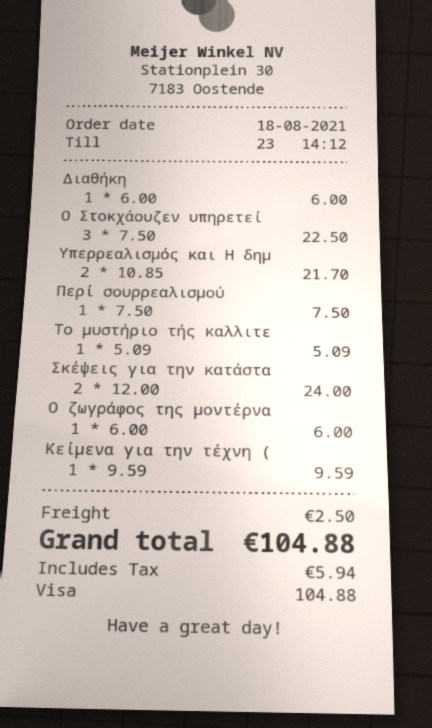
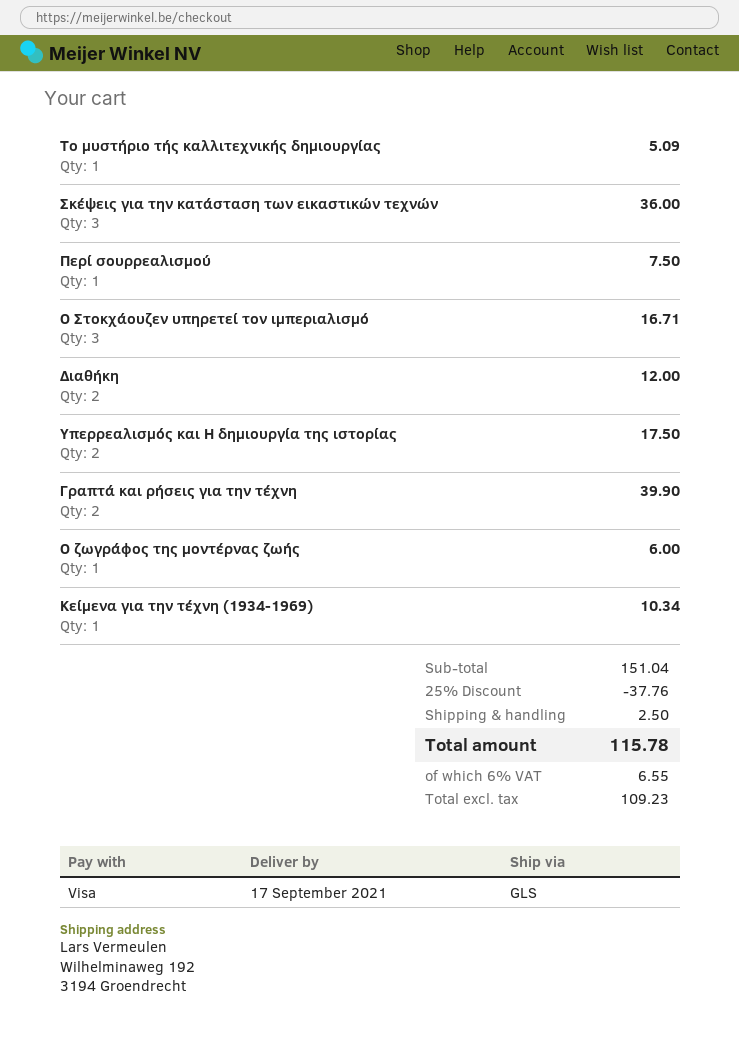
Διαθήκη: 1 for 6.00 -> 2 for 12.00
Ο Στοκχάουζεν υπηρετεί: 3 for 22.50 -> 3 for 16.71
Υπερρεαλισμός και Η δημ: 2 for 21.70 -> 2 for 17.50
Σκέψεις για την κατάστα: 2 for 24.00 -> 3 for 36.00
Κείμενα για την τέχνη (: 1 for 9.59 -> 1 for 10.34
Γραπτά και ρήσεις για την τέχνη: none -> 2 for 39.90
discount: none -> 25% = 37.76
tax: 5.94 -> 6.55
total: 104.88 -> 115.78

